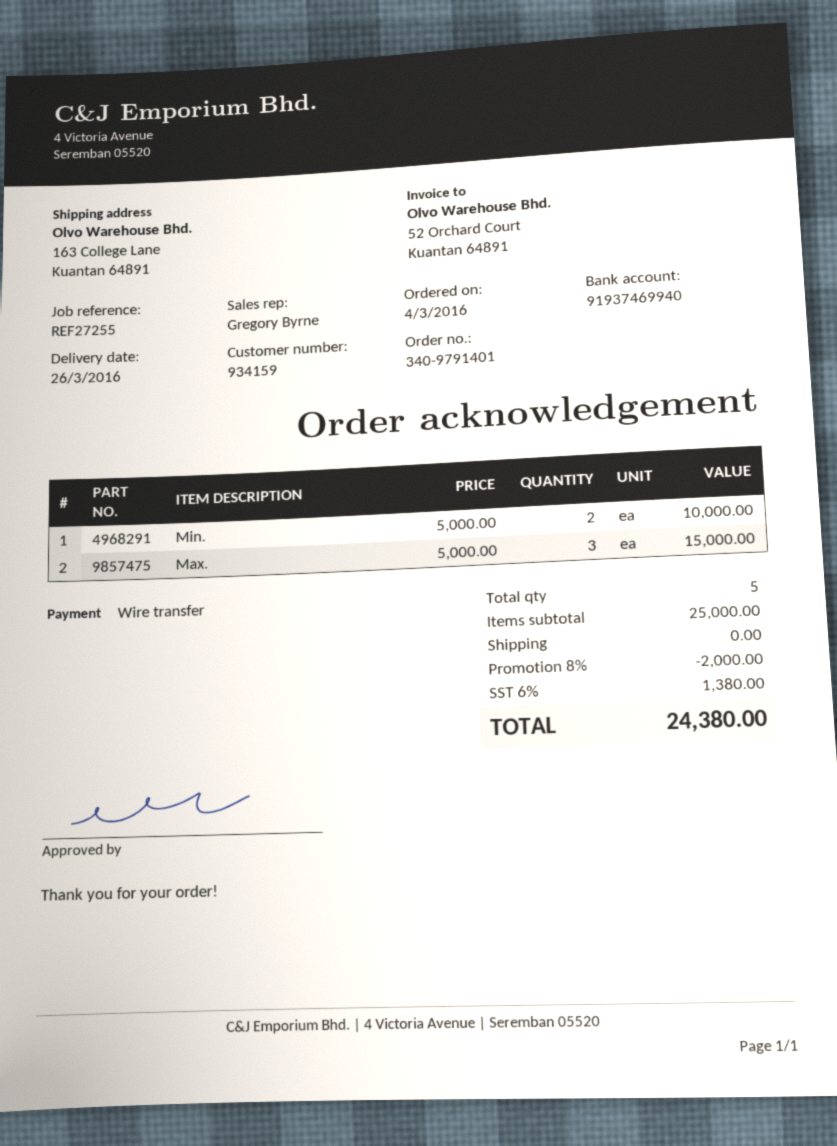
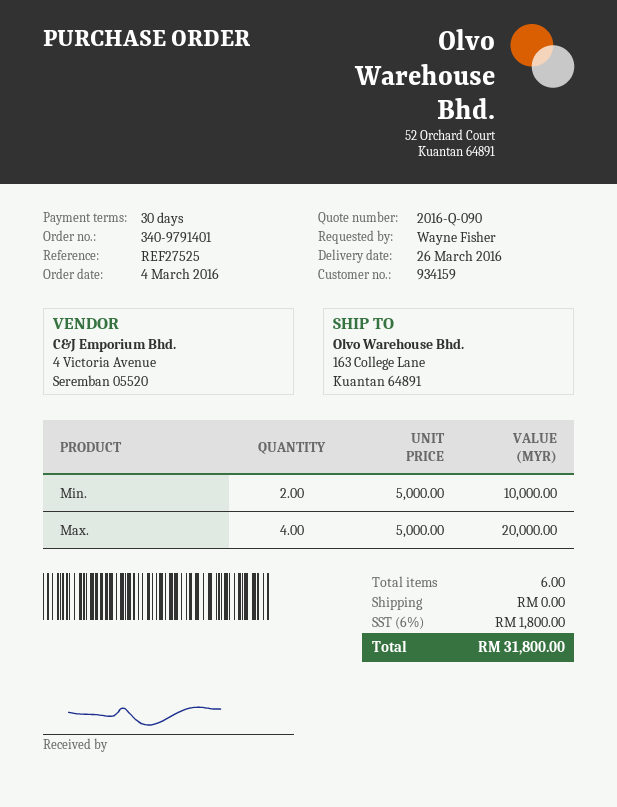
reference: REF27255 -> REF27525
Max.: 3 x 5000.00 = 15000.00 -> 4 x 5000.00 = 20000.00
total quantity: 5 -> 6
discount: 8% = 2000.00 -> none
tax: 6% = 1380.00 -> 6% = 1800.00
total: 24380.00 -> 31800.00

